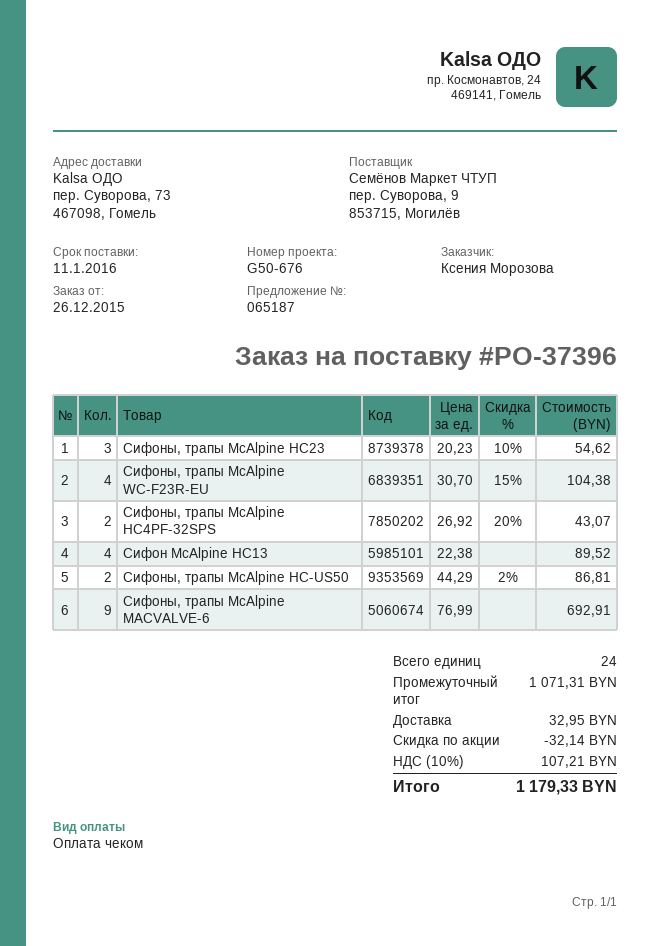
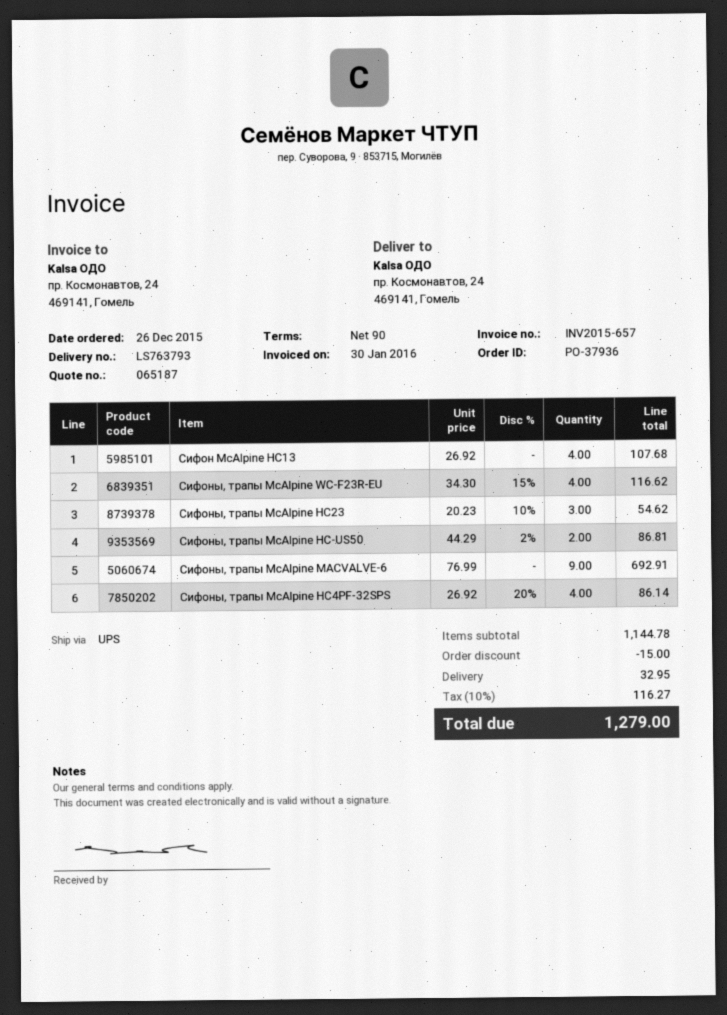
order number: PO-37396 -> PO-37936
ship to: пер. Суворова, 73, 467098, Гомель -> пр. Космонавтов, 24, 469141, Гомель
Сифоны, трапы McAlpine WC-F23R-EU: 4 x 30.70 - 15% = 104.38 -> 4 x 34.30 - 15% = 116.62
Сифоны, трапы McAlpine HC4PF-32SPS: 2 x 26.92 - 20% = 43.07 -> 4 x 26.92 - 20% = 86.14
Сифон McAlpine HC13: 4 x 22.38 = 89.52 -> 4 x 26.92 = 107.68
subtotal: 1071.31 -> 1144.78
discount: 32.14 -> 15.00
tax: 10% = 107.21 -> 10% = 116.27
total: 1179.33 -> 1279.00

